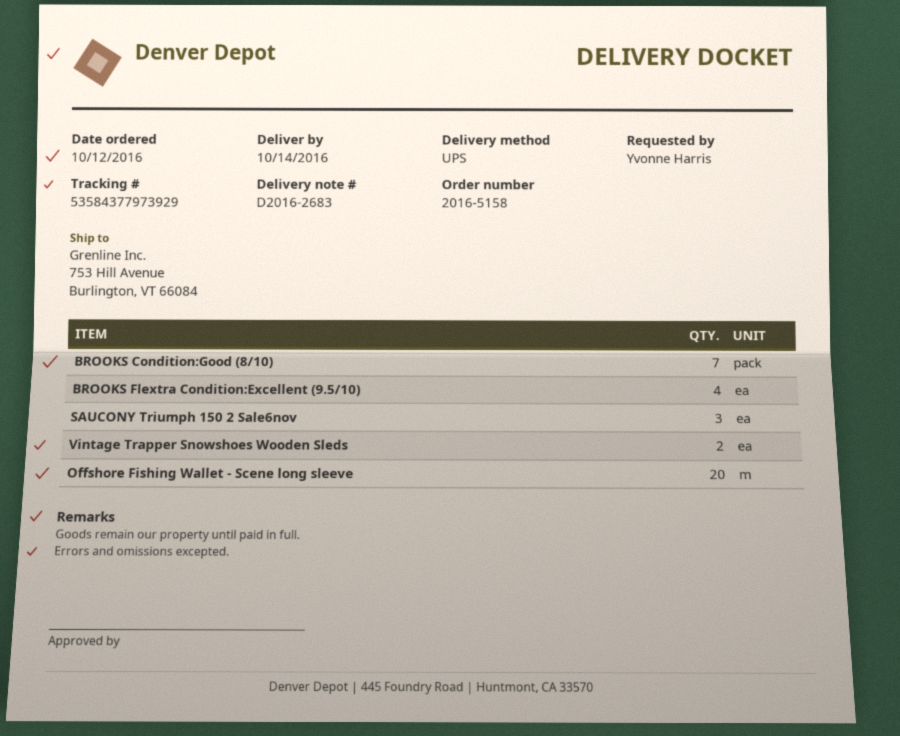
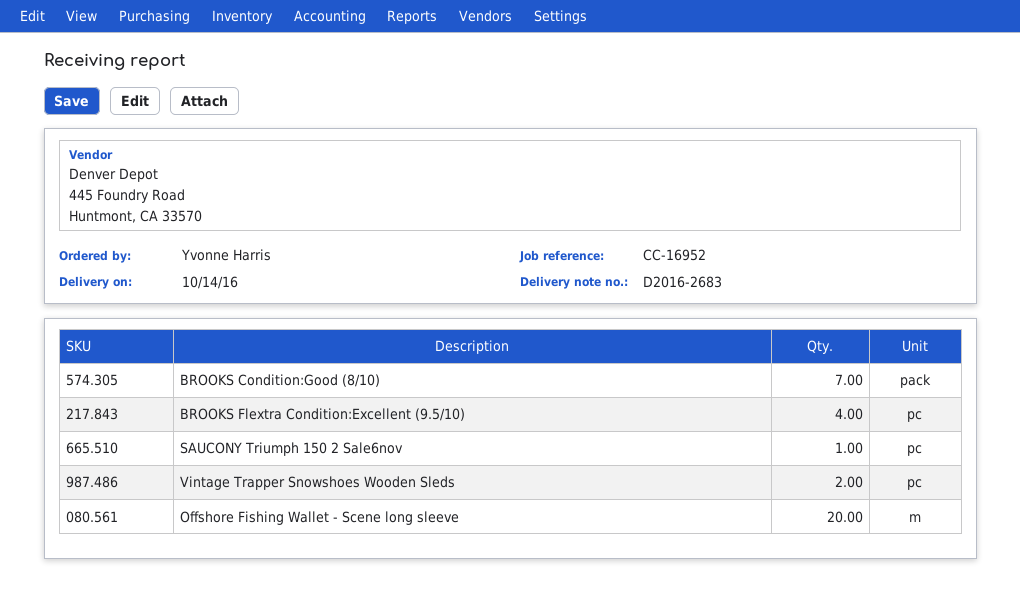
SAUCONY Triumph 150 2 Sale6nov: 3 -> 1

